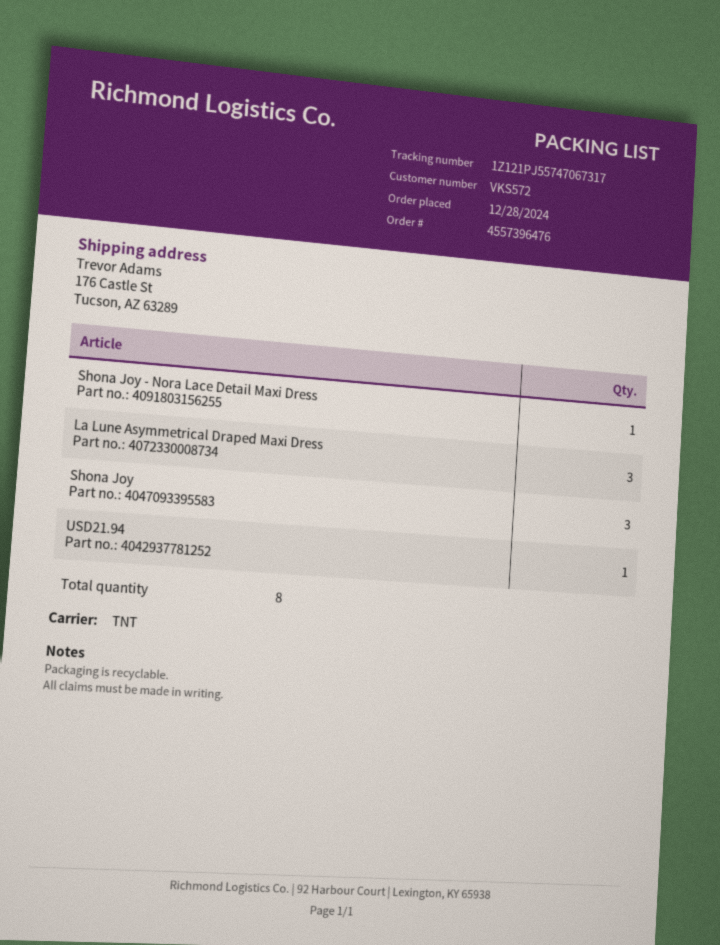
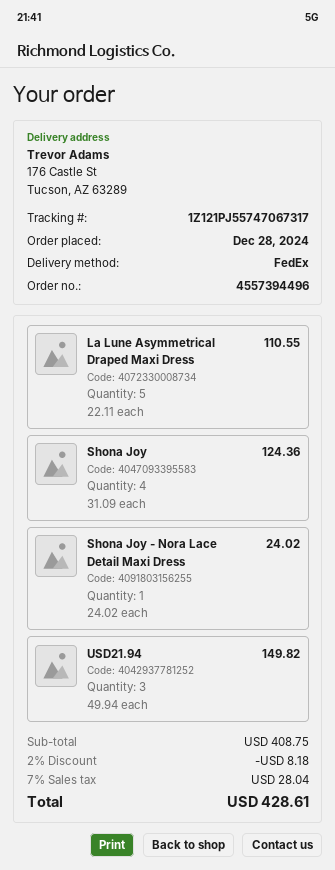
order number: 4557396476 -> 4557394496
shipping method: TNT -> FedEx
La Lune Asymmetrical Draped Maxi Dress: 3 -> 5
Shona Joy: 3 -> 4
USD21.94: 1 -> 3

